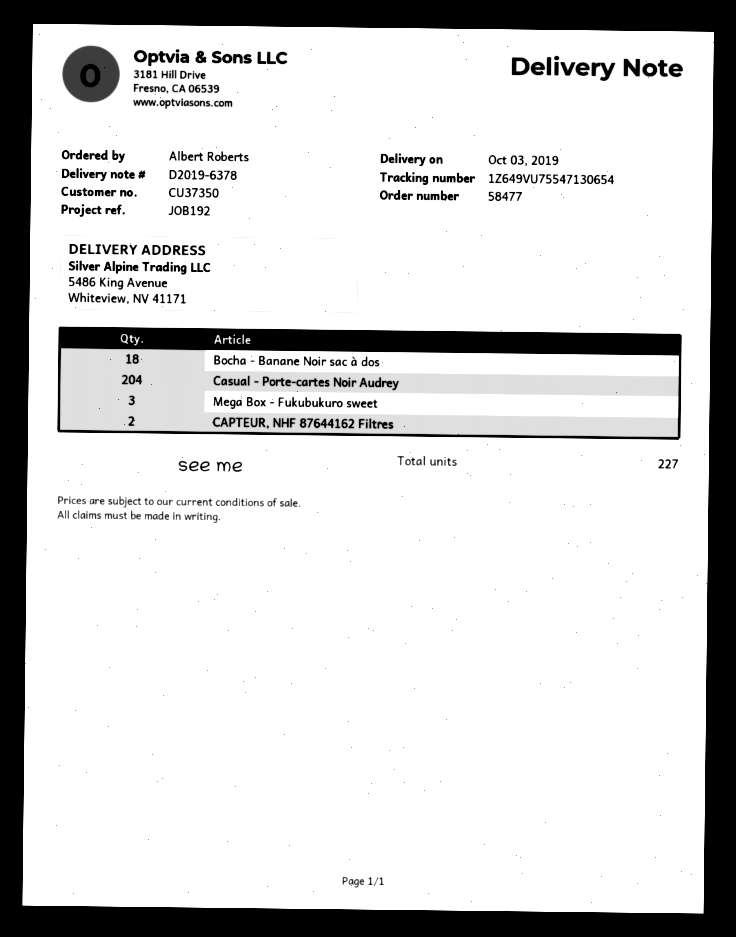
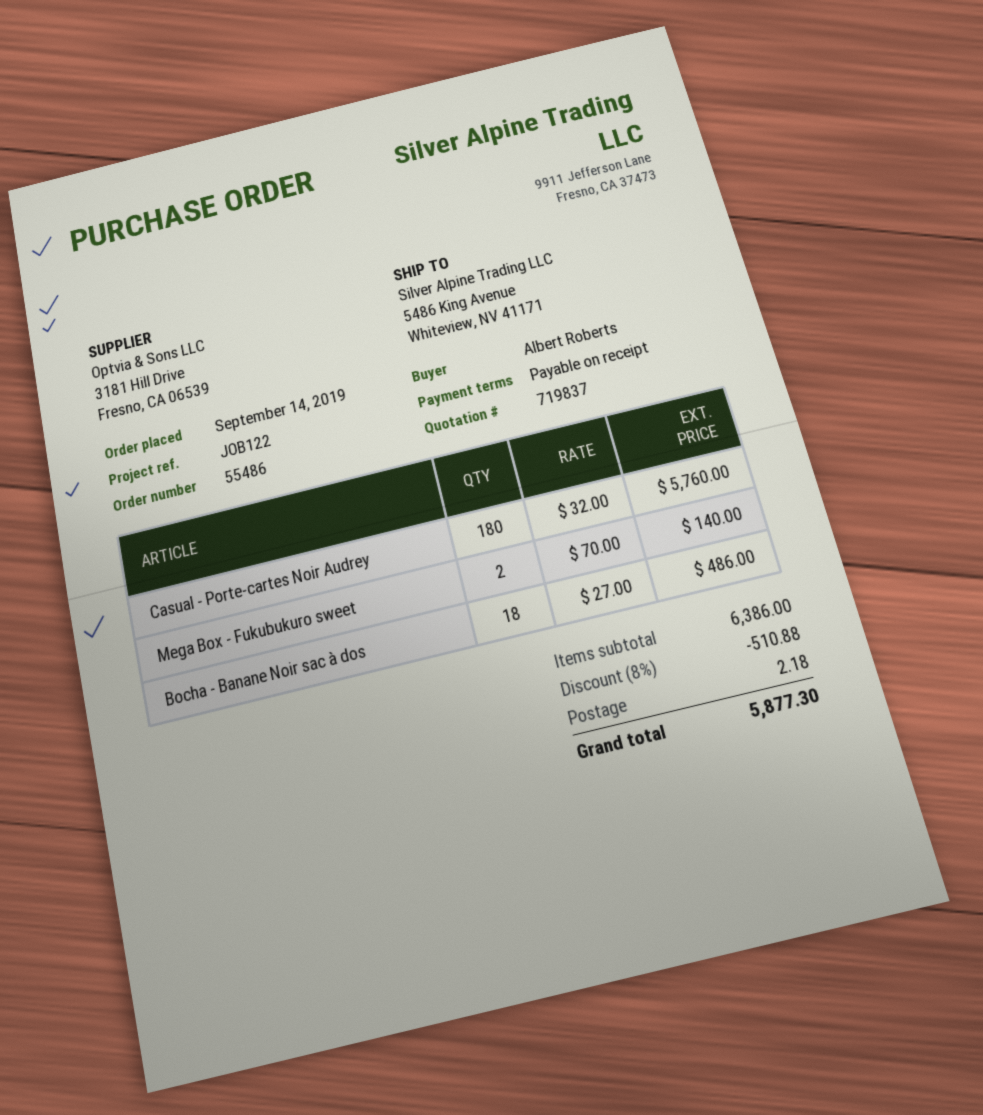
order number: 58477 -> 55486
reference: JOB192 -> JOB122
Casual - Porte-cartes Noir Audrey: 204 -> 180
Mega Box - Fukubukuro sweet: 3 -> 2
CAPTEUR, NHF 87644162 Filtres: 2 -> none

